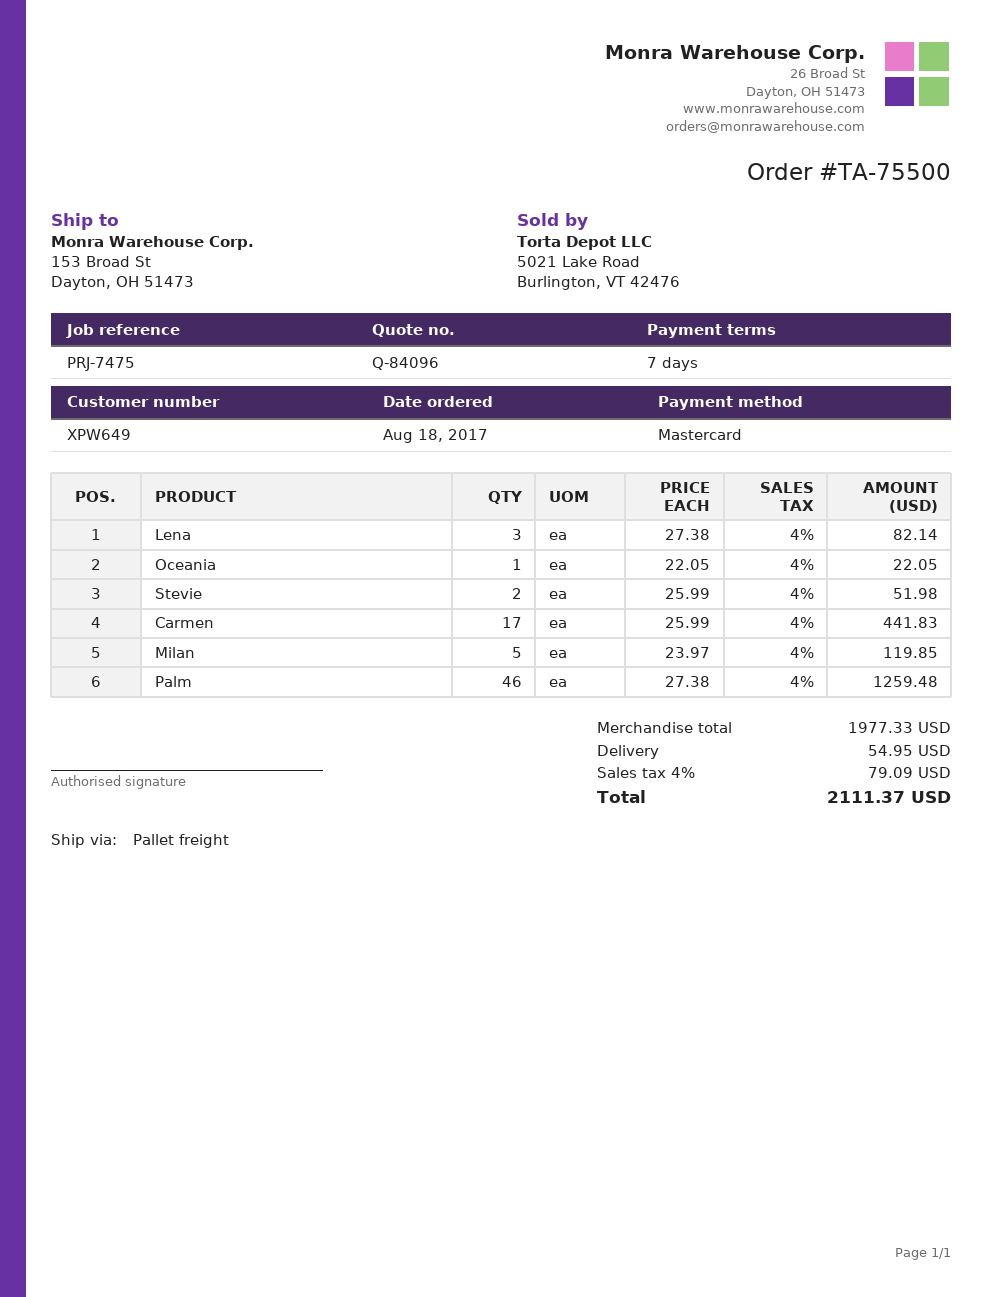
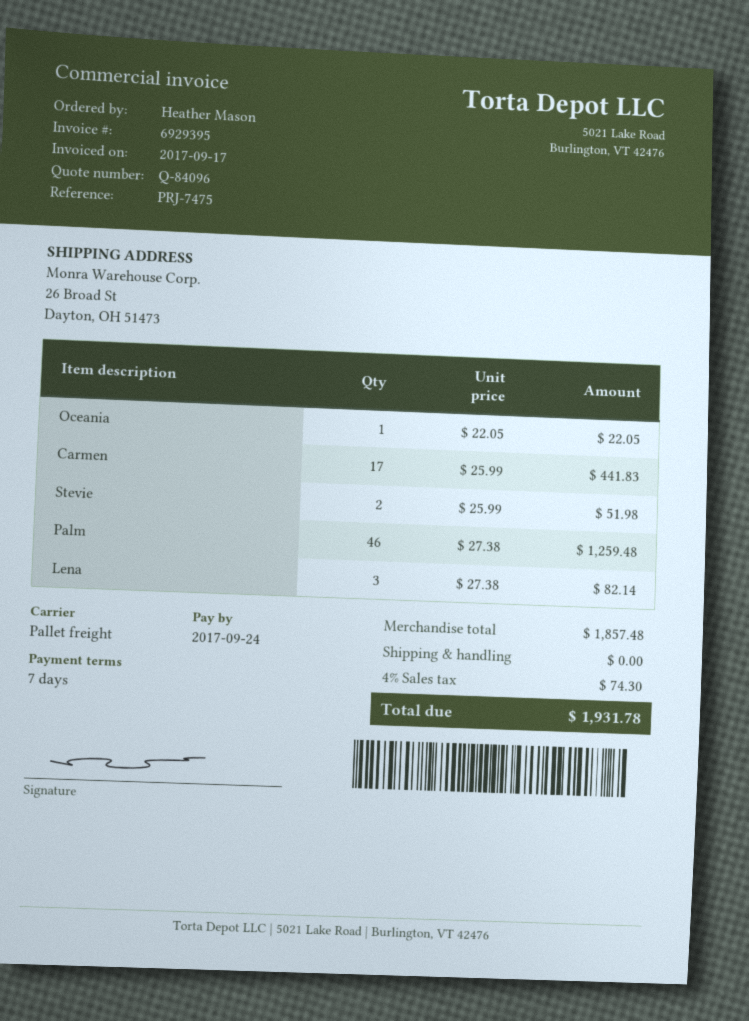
ship to: 153 Broad St, Dayton, OH 51473 -> 26 Broad St, Dayton, OH 51473
Milan: 5 x 23.97 = 119.85 -> none
subtotal: 1977.33 -> 1857.48
shipping: 54.95 -> 0.00
tax: 4% = 79.09 -> 4% = 74.30
total: 2111.37 -> 1931.78

